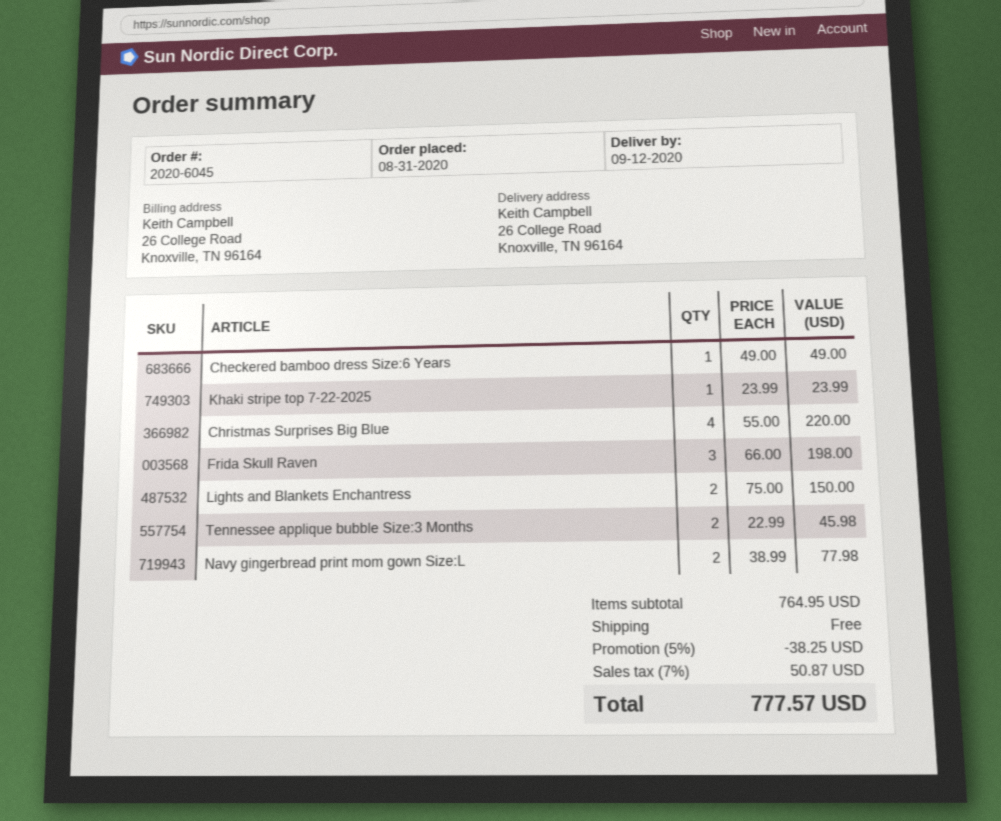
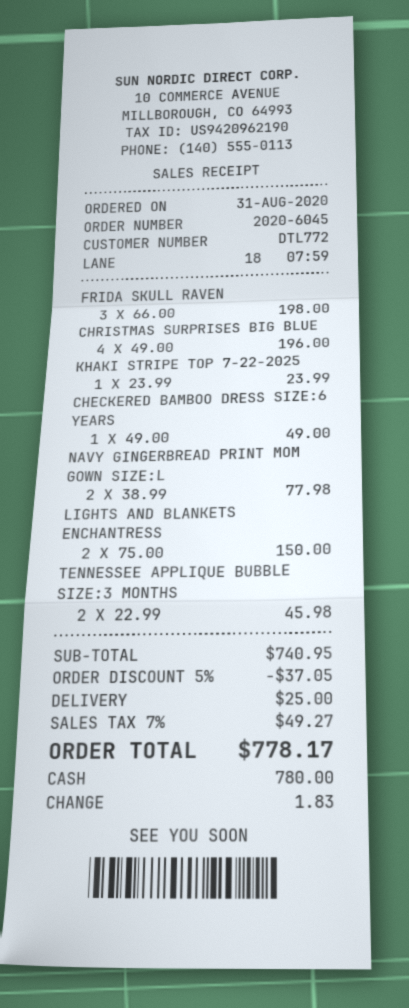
Christmas Surprises Big Blue: 4 x 55.00 = 220.00 -> 4 x 49.00 = 196.00
subtotal: 764.95 -> 740.95
discount: 5% = 38.25 -> 5% = 37.05
shipping: 0.00 -> 25.00
tax: 7% = 50.87 -> 7% = 49.27
total: 777.57 -> 778.17

